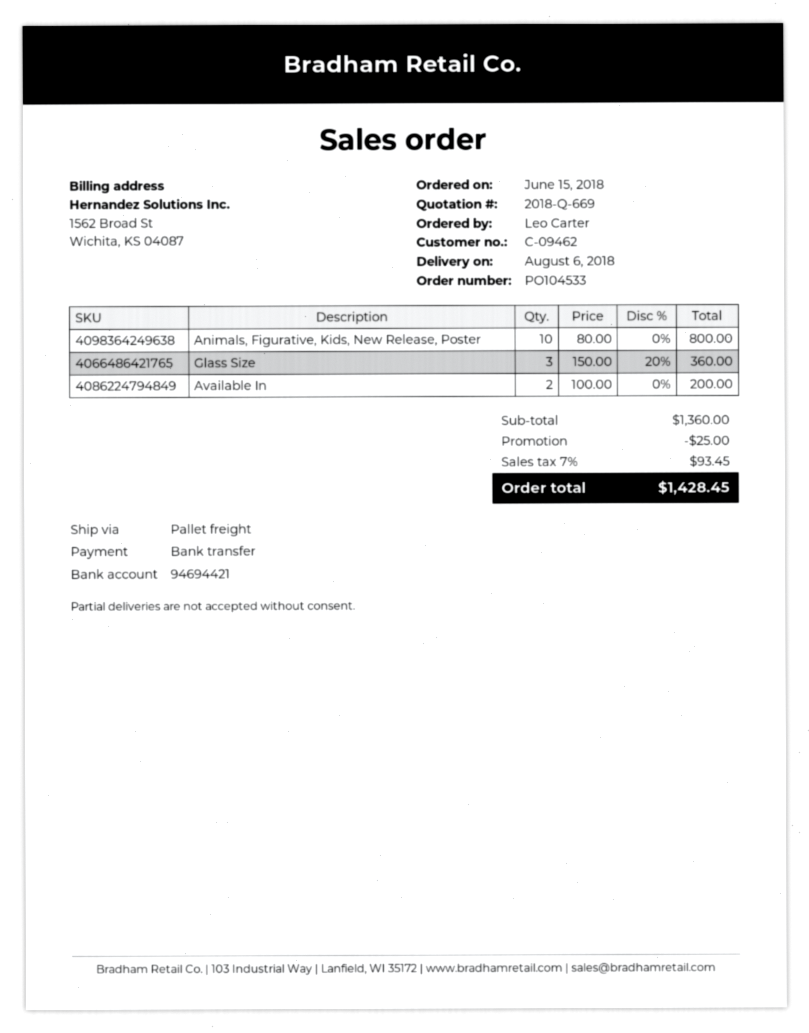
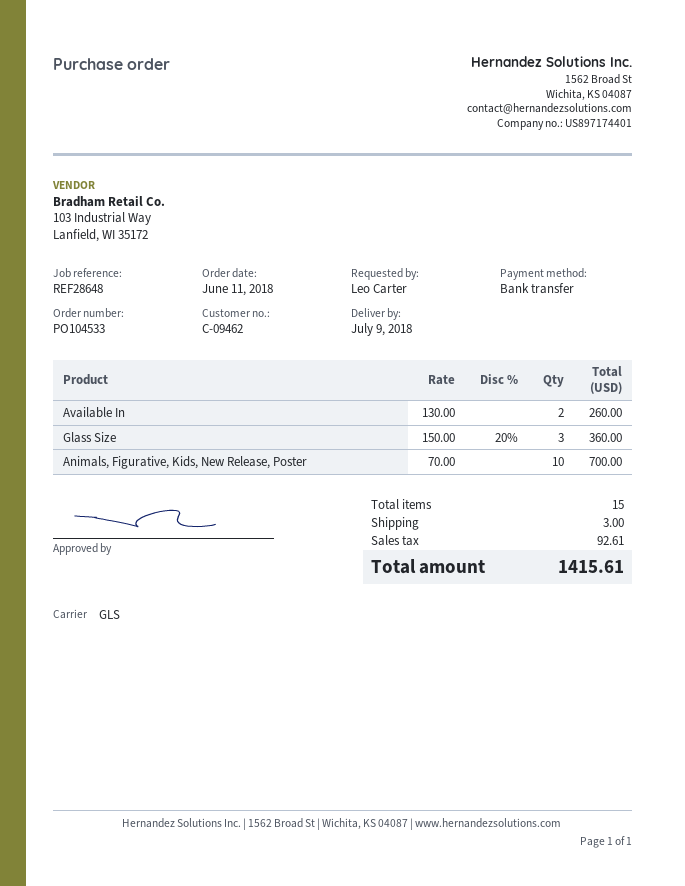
order date: 2018-06-15 -> 2018-06-11
delivery date: 2018-08-06 -> 2018-07-09
shipping method: pallet freight -> GLS
Animals, Figurative, Kids, New Release, Poster: 10 x 80.00 = 800.00 -> 10 x 70.00 = 700.00
Available In: 2 x 100.00 = 200.00 -> 2 x 130.00 = 260.00
discount: 25.00 -> none
shipping: none -> 3.00
tax: 93.45 -> 92.61
total: 1428.45 -> 1415.61

